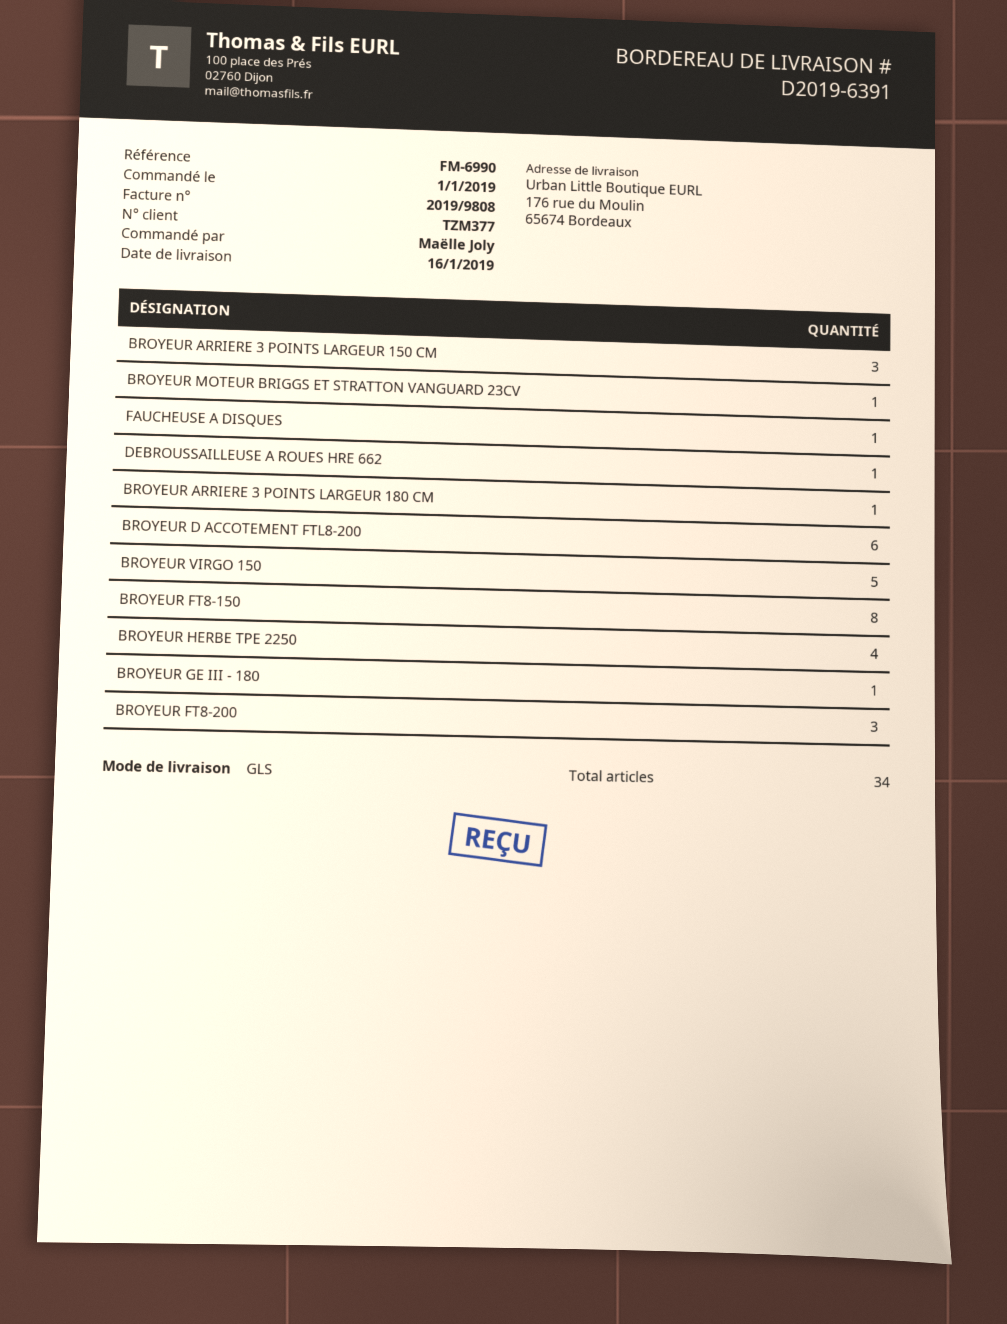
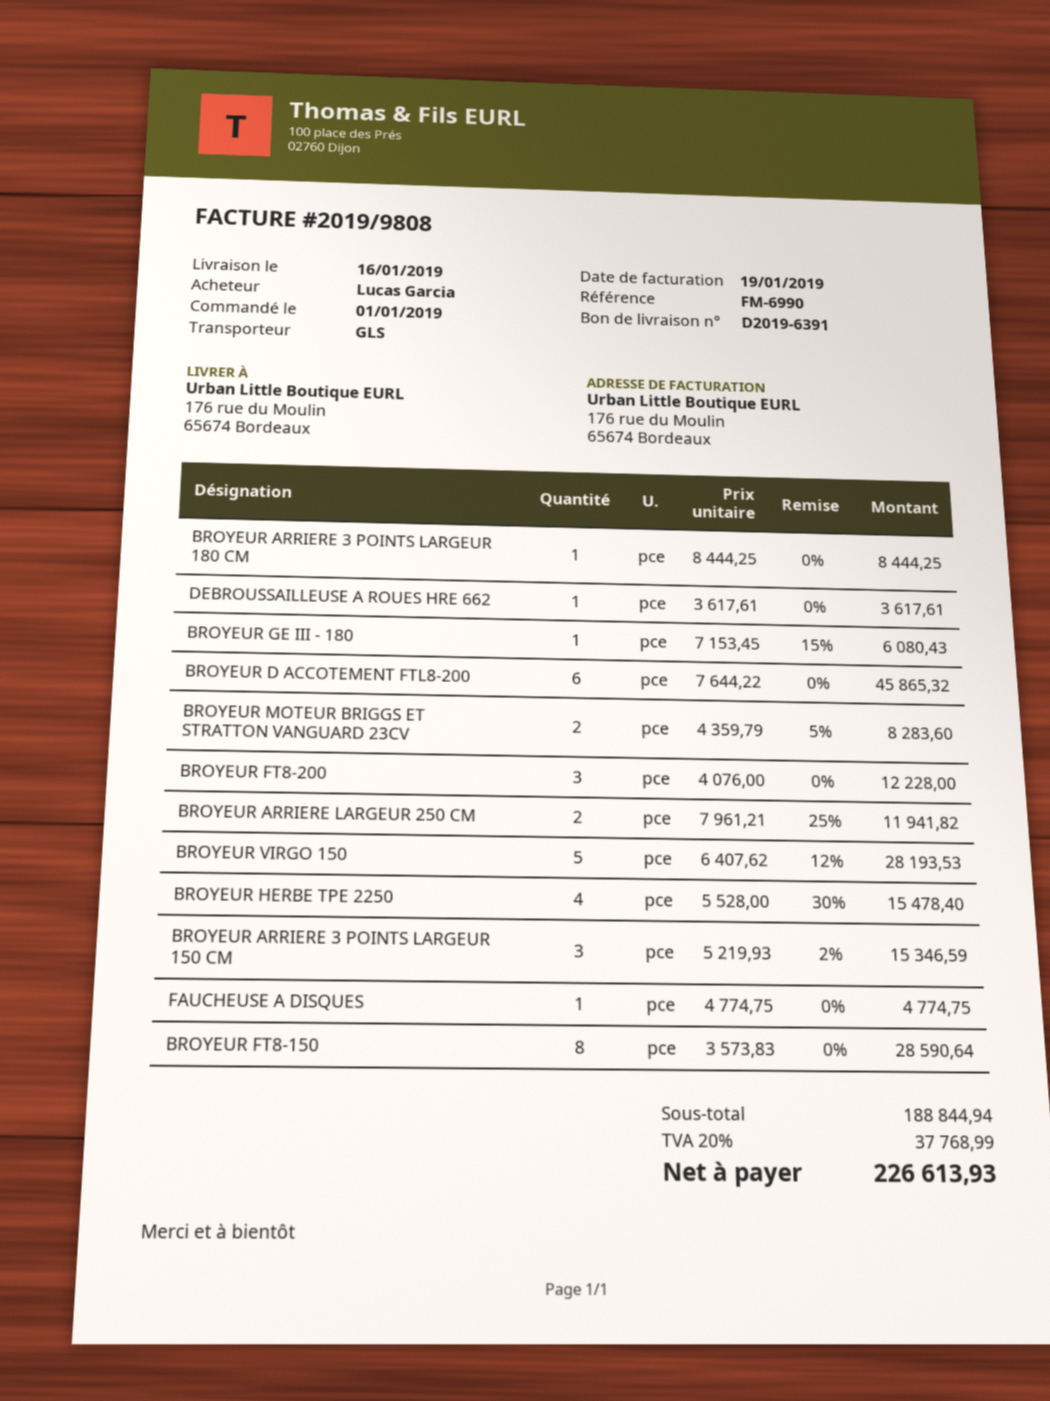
ordered by: Maëlle Joly -> Lucas Garcia
BROYEUR MOTEUR BRIGGS ET STRATTON VANGUARD 23CV: 1 -> 2
BROYEUR ARRIERE LARGEUR 250 CM: none -> 2

